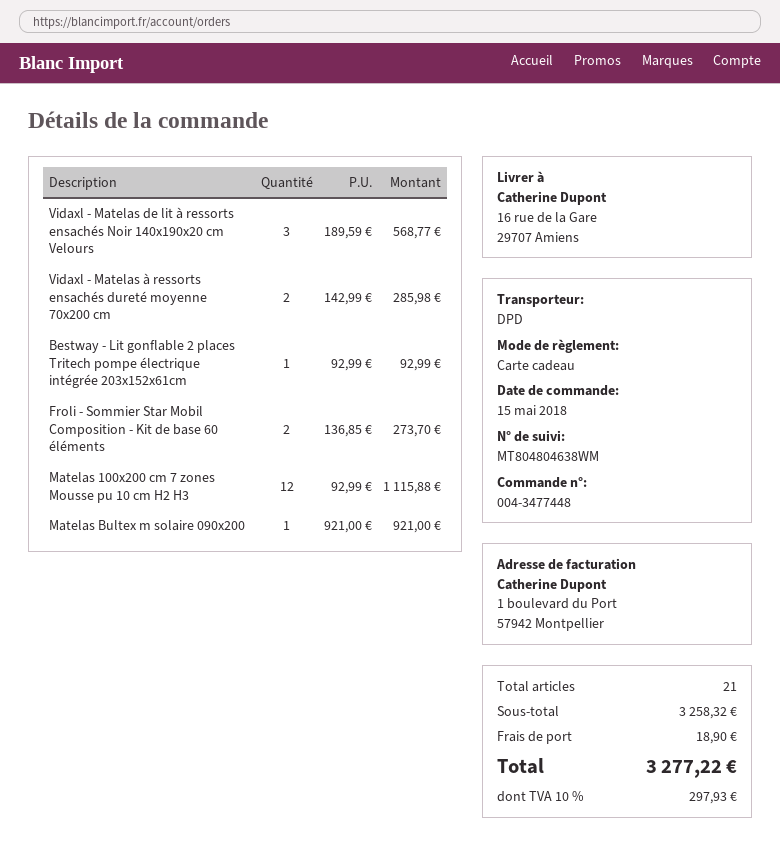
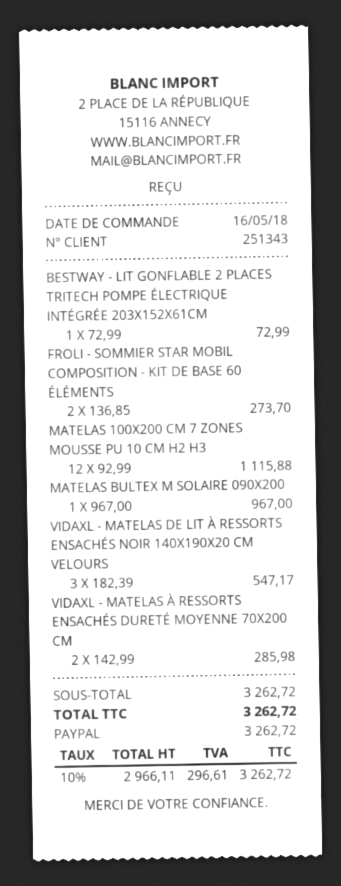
order date: 2018-05-15 -> 2018-05-16
payment method: gift card -> PayPal
Vidaxl - Matelas de lit à ressorts ensachés Noir 140x190x20 cm Velours: 3 x 189.59 = 568.77 -> 3 x 182.39 = 547.17
Bestway - Lit gonflable 2 places Tritech pompe électrique intégrée 203x152x61cm: 1 x 92.99 = 92.99 -> 1 x 72.99 = 72.99
Matelas Bultex m solaire 090x200: 1 x 921.00 = 921.00 -> 1 x 967.00 = 967.00
subtotal: 3258.32 -> 3262.72
shipping: 18.90 -> none
tax: 10% = 297.93 -> 10% = 296.61
total: 3277.22 -> 3262.72

